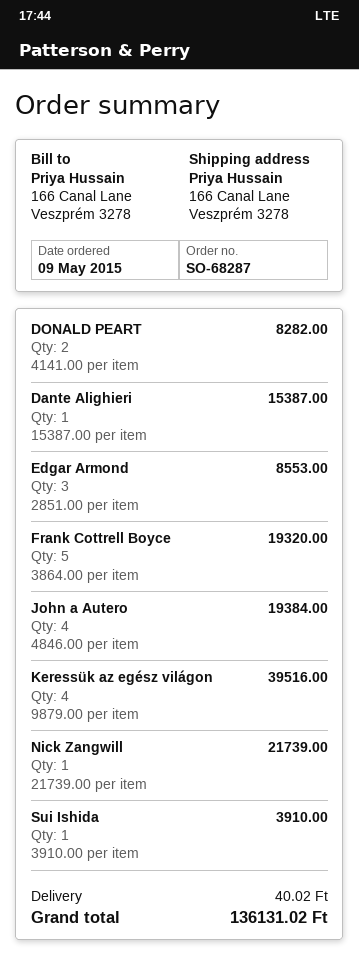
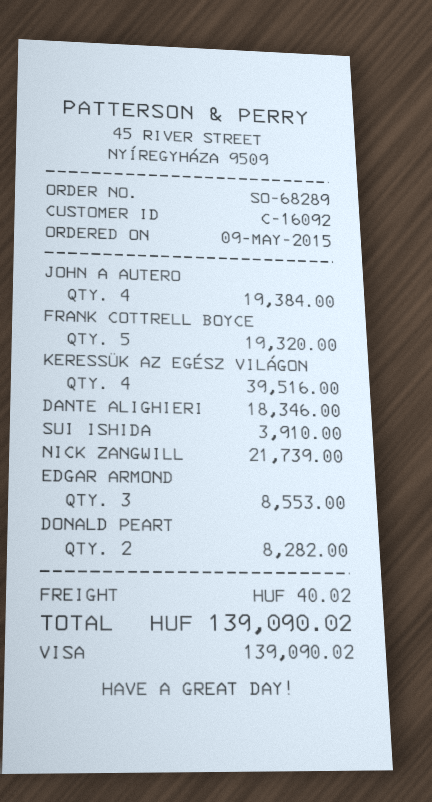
order number: SO-68287 -> SO-68289
Dante Alighieri: 1 for 15387.00 -> 1 for 18346.00
total: 136131.02 -> 139090.02

